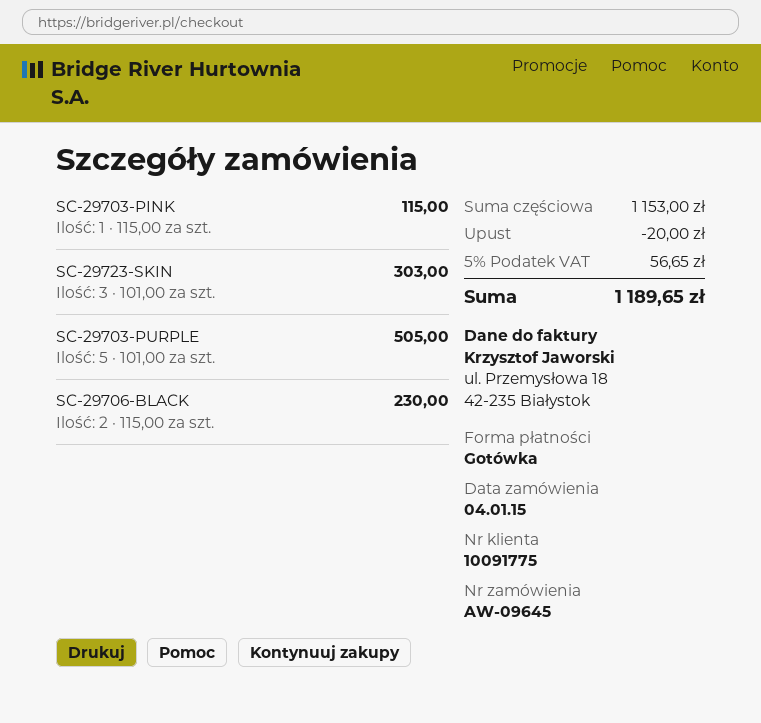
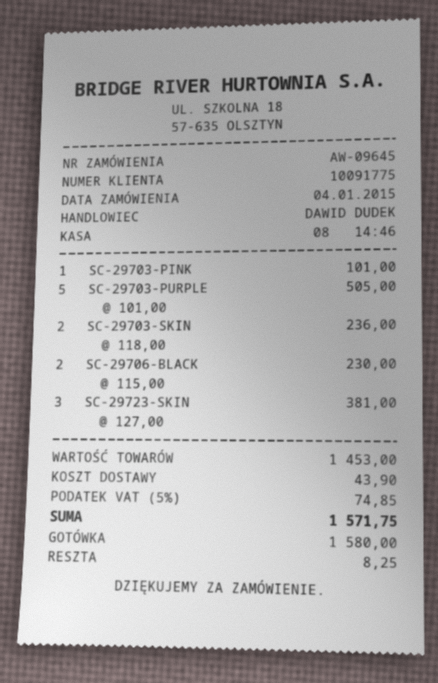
SC-29703-PINK: 1 x 115.00 = 115.00 -> 1 x 101.00 = 101.00
SC-29723-SKIN: 3 x 101.00 = 303.00 -> 3 x 127.00 = 381.00
SC-29703-SKIN: none -> 2 x 118.00 = 236.00
subtotal: 1153.00 -> 1453.00
discount: 20.00 -> none
shipping: none -> 43.90
tax: 5% = 56.65 -> 5% = 74.85
total: 1189.65 -> 1571.75

